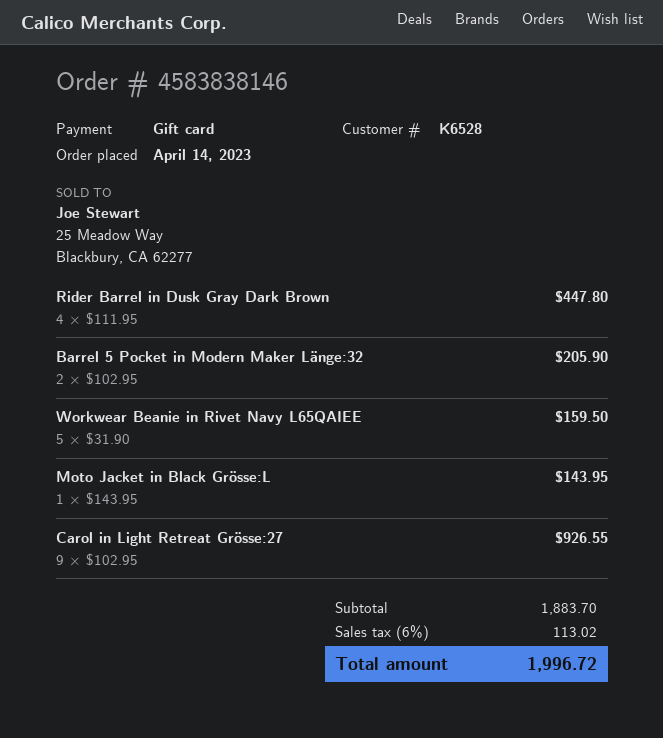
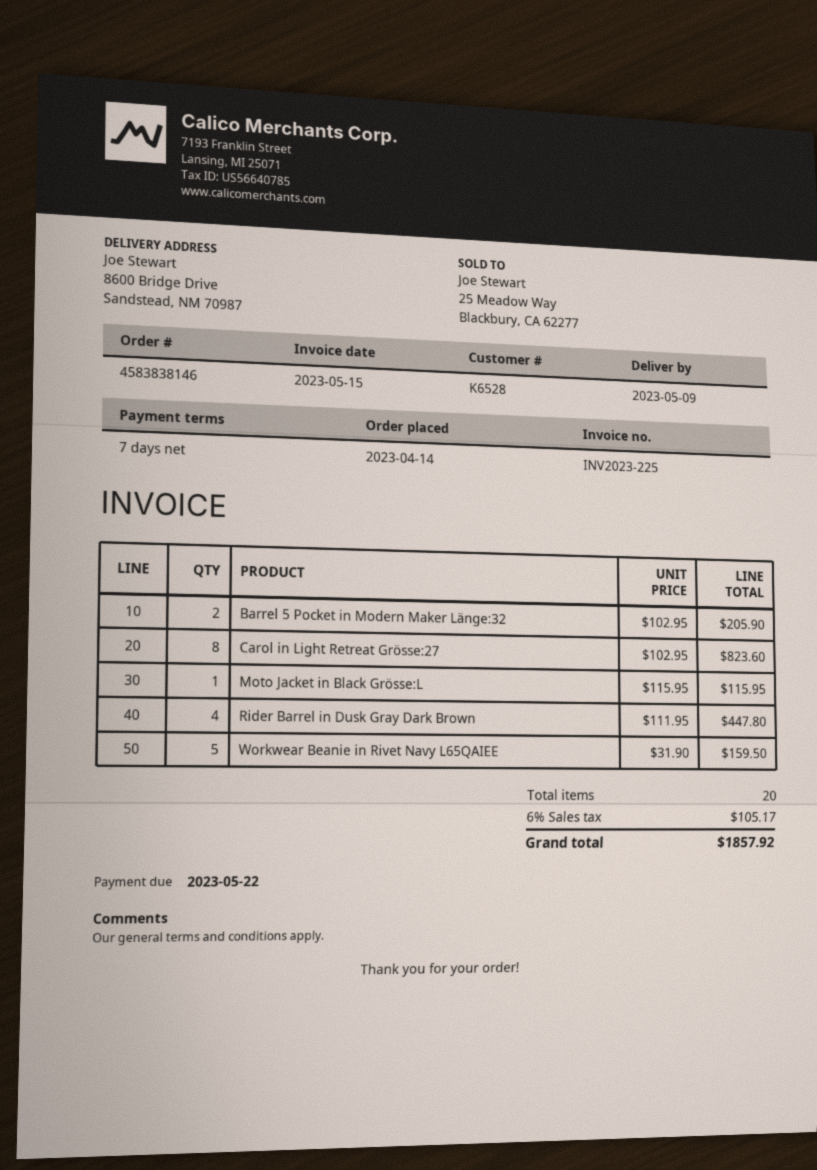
Moto Jacket in Black Grösse:L: 1 x 143.95 = 143.95 -> 1 x 115.95 = 115.95
Carol in Light Retreat Grösse:27: 9 x 102.95 = 926.55 -> 8 x 102.95 = 823.60
tax: 6% = 113.02 -> 6% = 105.17
total: 1996.72 -> 1857.92

